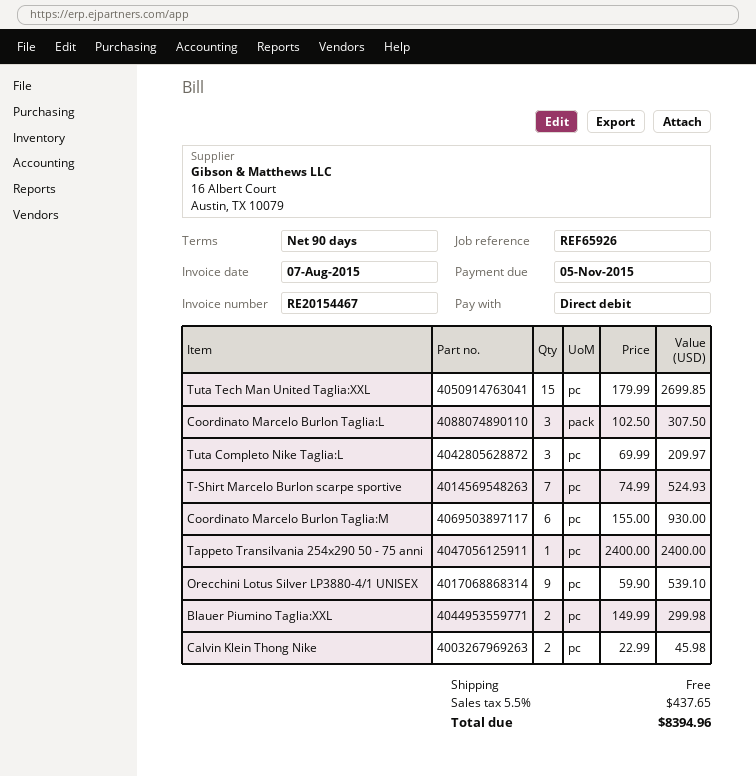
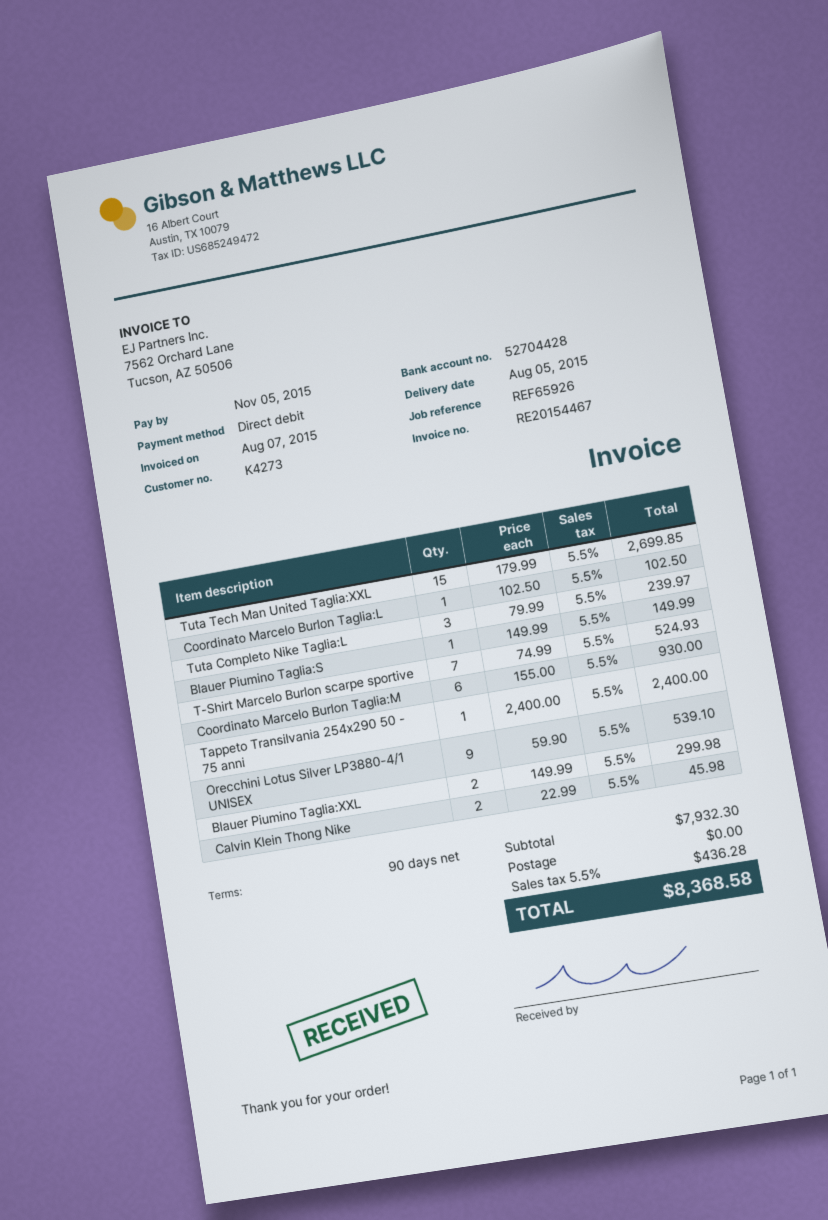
Coordinato Marcelo Burlon Taglia:L: 3 x 102.50 = 307.50 -> 1 x 102.50 = 102.50
Tuta Completo Nike Taglia:L: 3 x 69.99 = 209.97 -> 3 x 79.99 = 239.97
Blauer Piumino Taglia:S: none -> 1 x 149.99 = 149.99
tax: 5.5% = 437.65 -> 5.5% = 436.28
total: 8394.96 -> 8368.58

